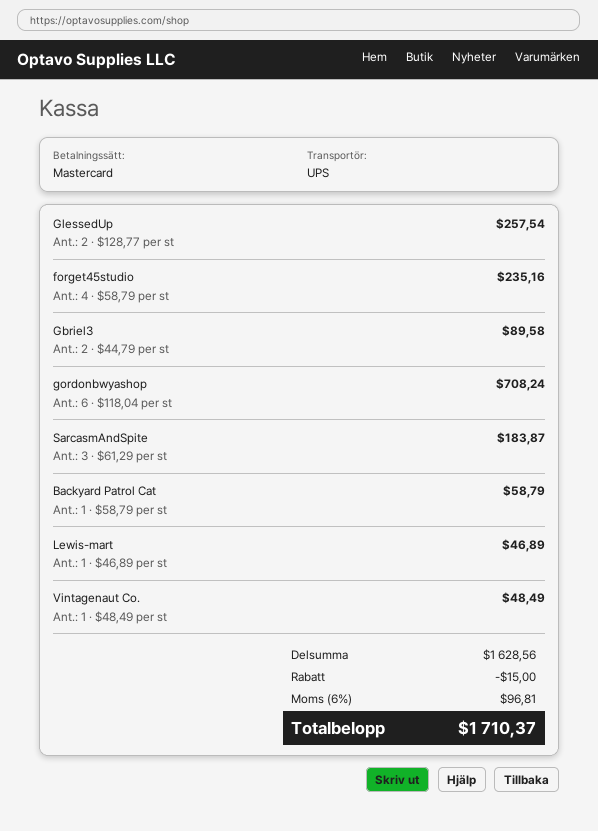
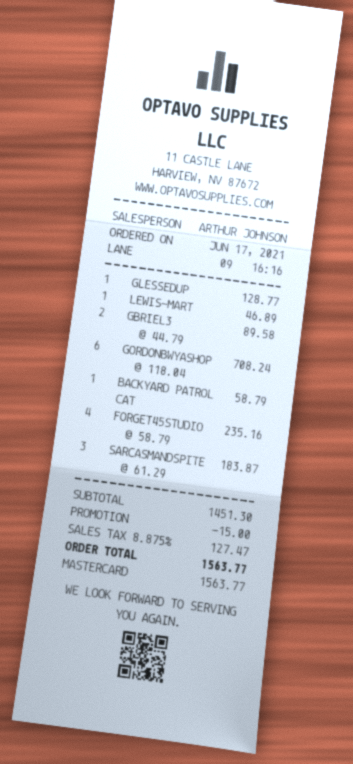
GlessedUp: 2 x 128.77 = 257.54 -> 1 x 128.77 = 128.77
Vintagenaut Co.: 1 x 48.49 = 48.49 -> none
subtotal: 1628.56 -> 1451.30
tax: 6% = 96.81 -> 8.875% = 127.47
total: 1710.37 -> 1563.77

